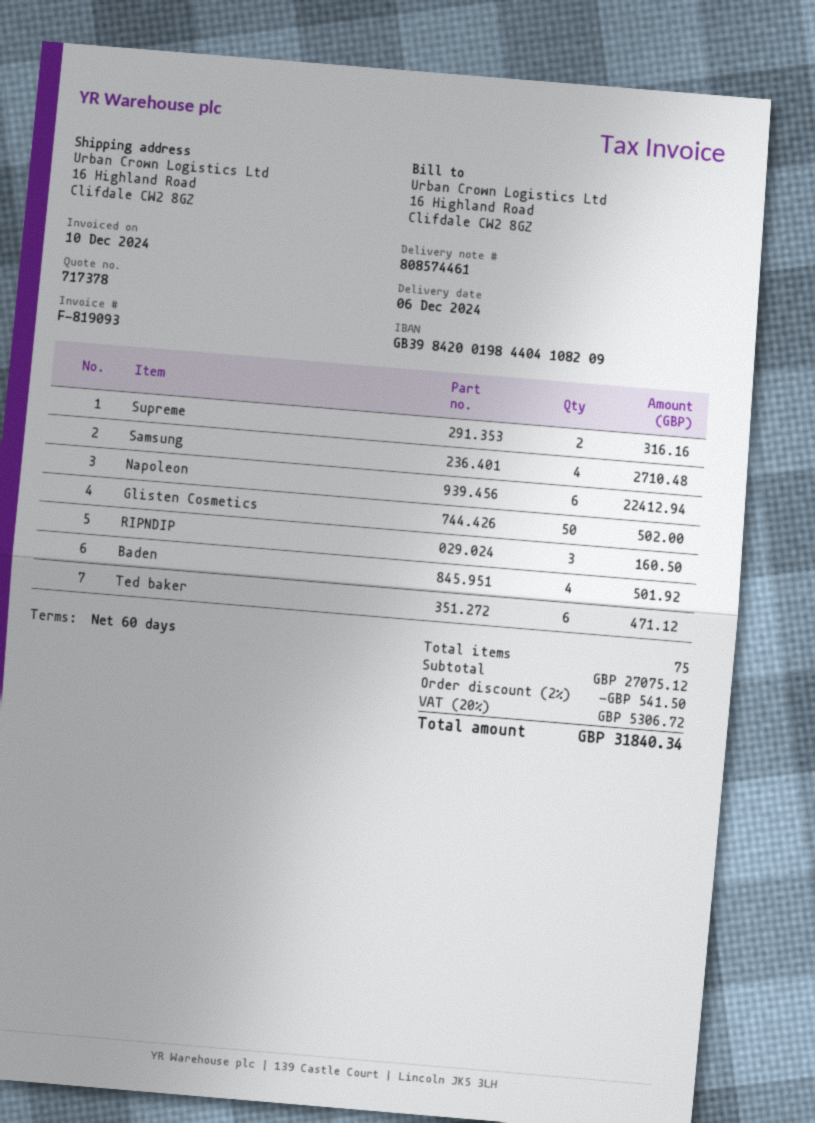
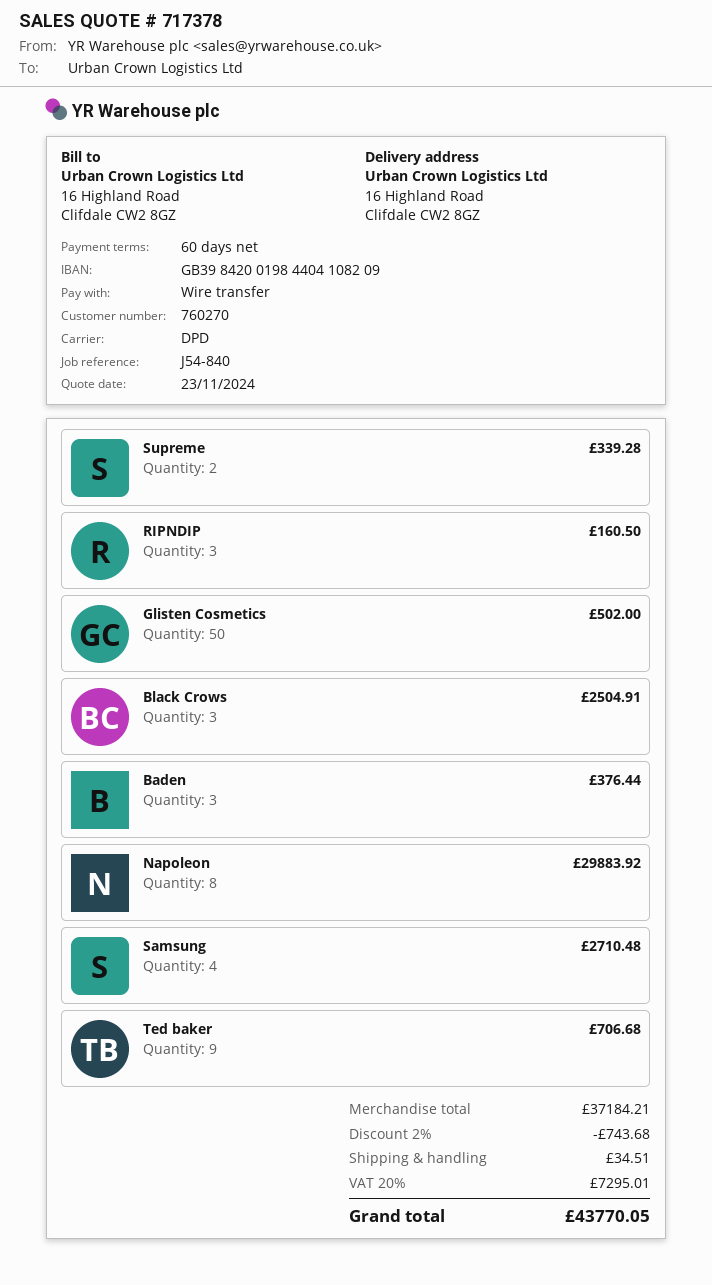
Supreme: 2 for 316.16 -> 2 for 339.28
Napoleon: 6 for 22412.94 -> 8 for 29883.92
Baden: 4 for 501.92 -> 3 for 376.44
Ted baker: 6 for 471.12 -> 9 for 706.68
Black Crows: none -> 3 for 2504.91
subtotal: 27075.12 -> 37184.21
discount: 2% = 541.50 -> 2% = 743.68
shipping: none -> 34.51
tax: 20% = 5306.72 -> 20% = 7295.01
total: 31840.34 -> 43770.05

